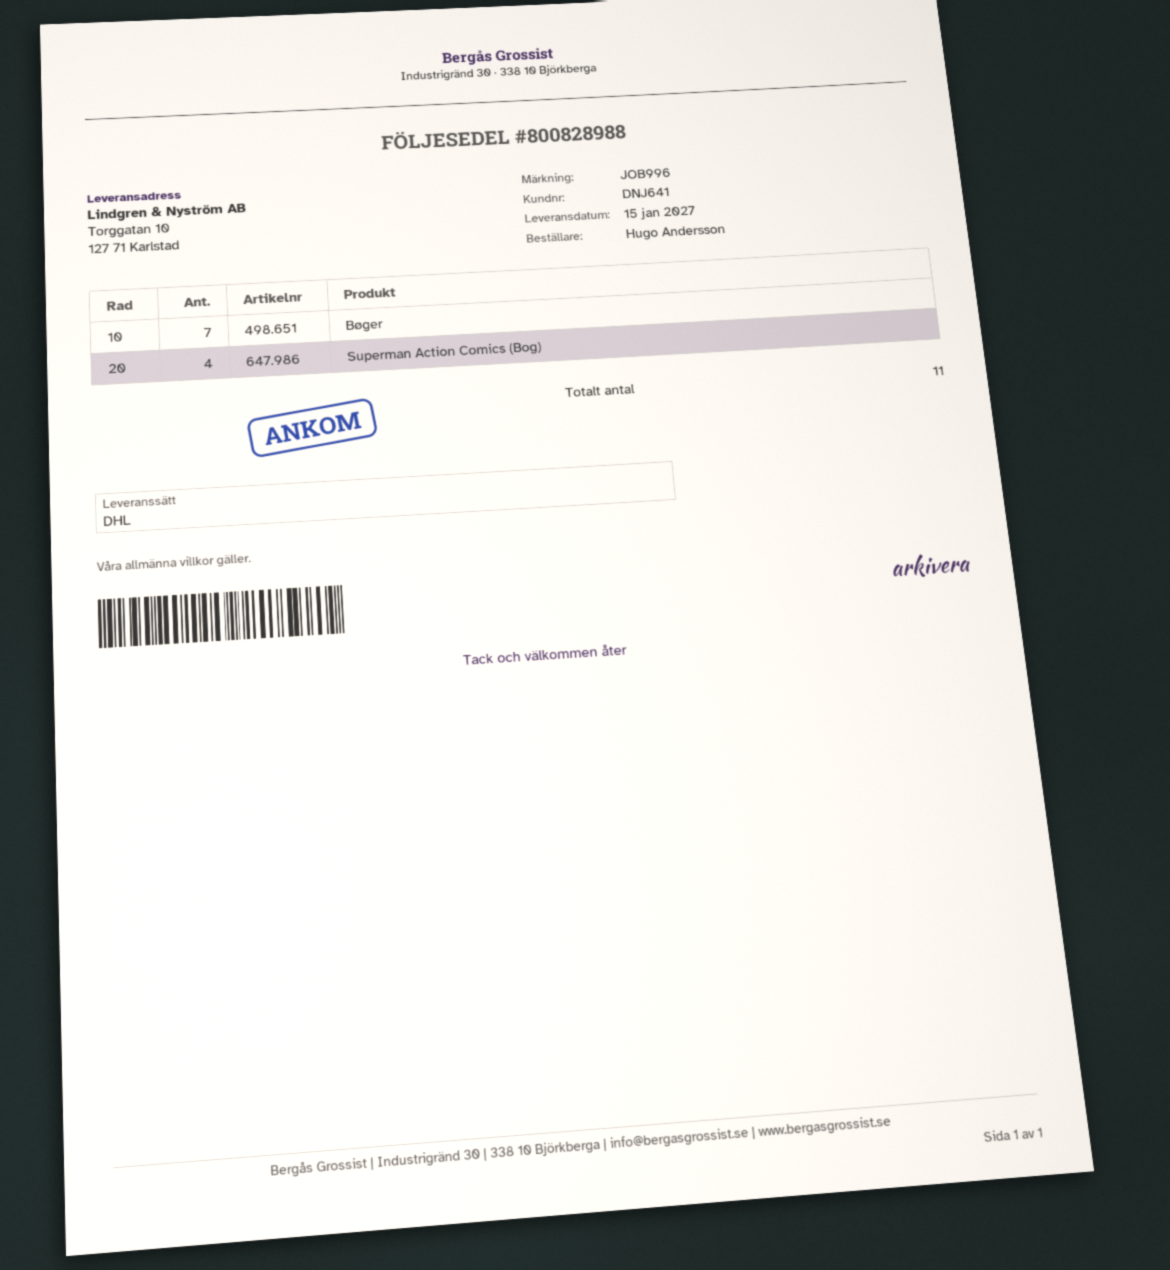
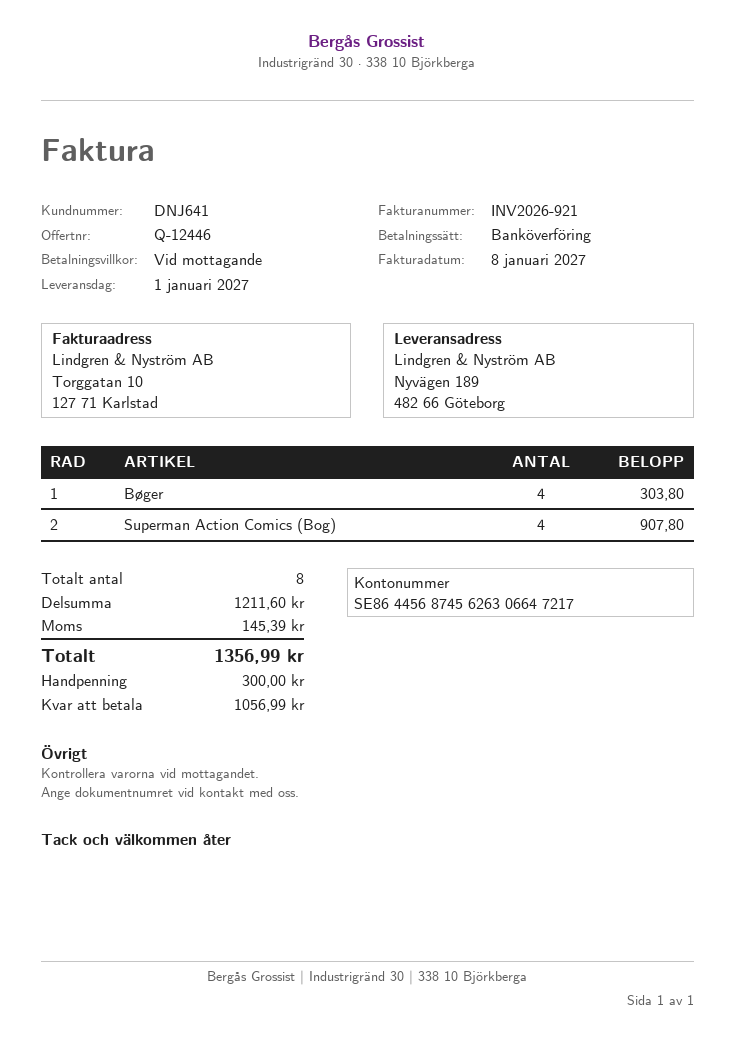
delivery date: 2027-01-15 -> 2027-01-01
ship to: Torggatan 10, 127 71 Karlstad -> Nyvägen 189, 482 66 Göteborg
Bøger: 7 -> 4
total quantity: 11 -> 8

